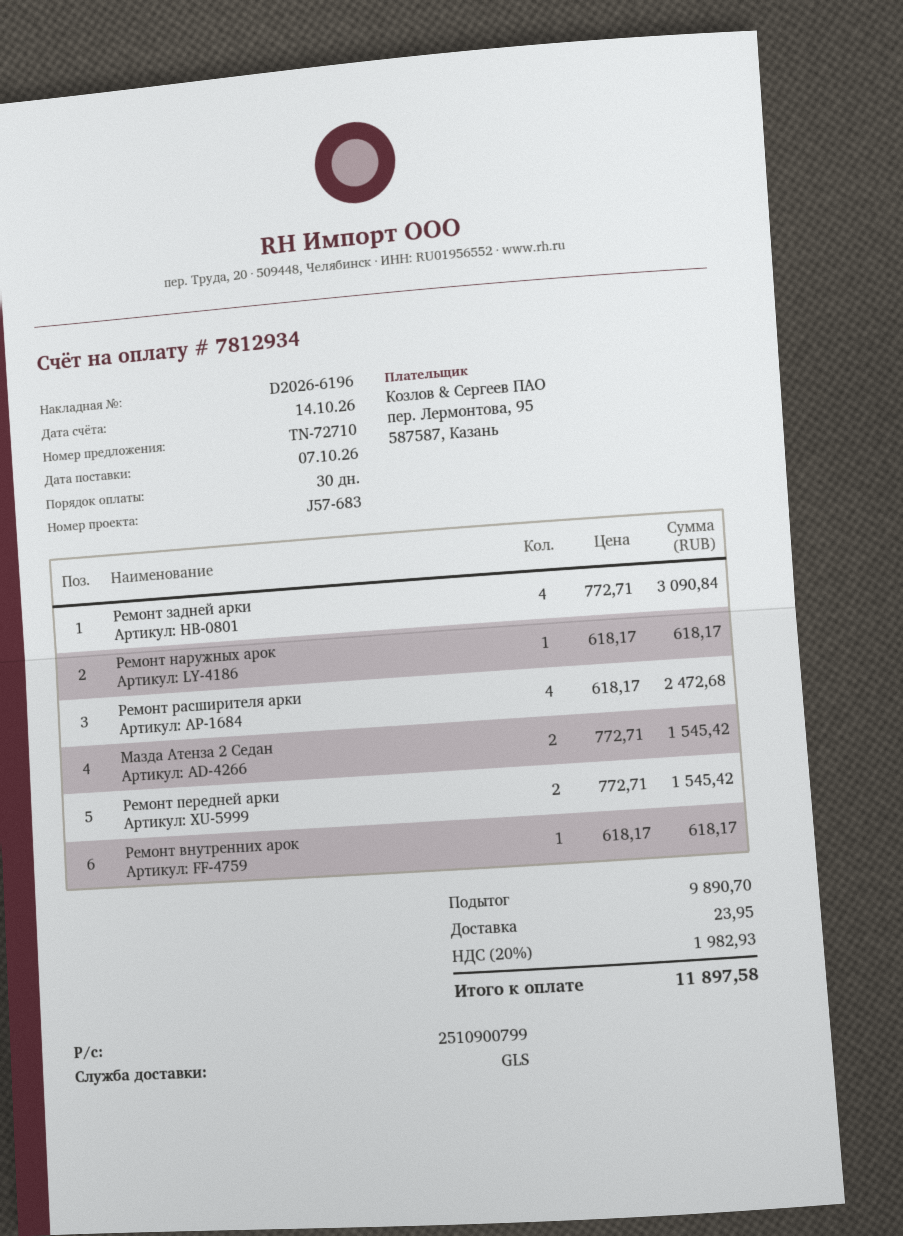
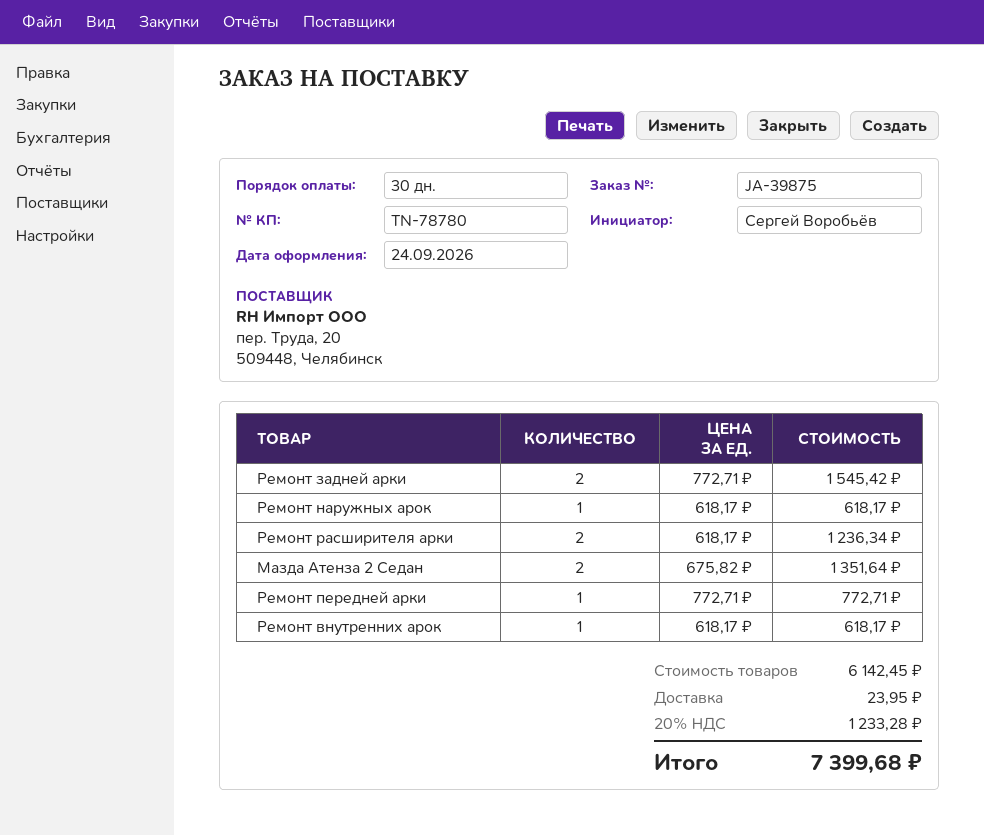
quote number: TN-72710 -> TN-78780
Ремонт задней арки: 4 x 772.71 = 3090.84 -> 2 x 772.71 = 1545.42
Ремонт расширителя арки: 4 x 618.17 = 2472.68 -> 2 x 618.17 = 1236.34
Мазда Атенза 2 Седан: 2 x 772.71 = 1545.42 -> 2 x 675.82 = 1351.64
Ремонт передней арки: 2 x 772.71 = 1545.42 -> 1 x 772.71 = 772.71
subtotal: 9890.70 -> 6142.45
tax: 20% = 1982.93 -> 20% = 1233.28
total: 11897.58 -> 7399.68

